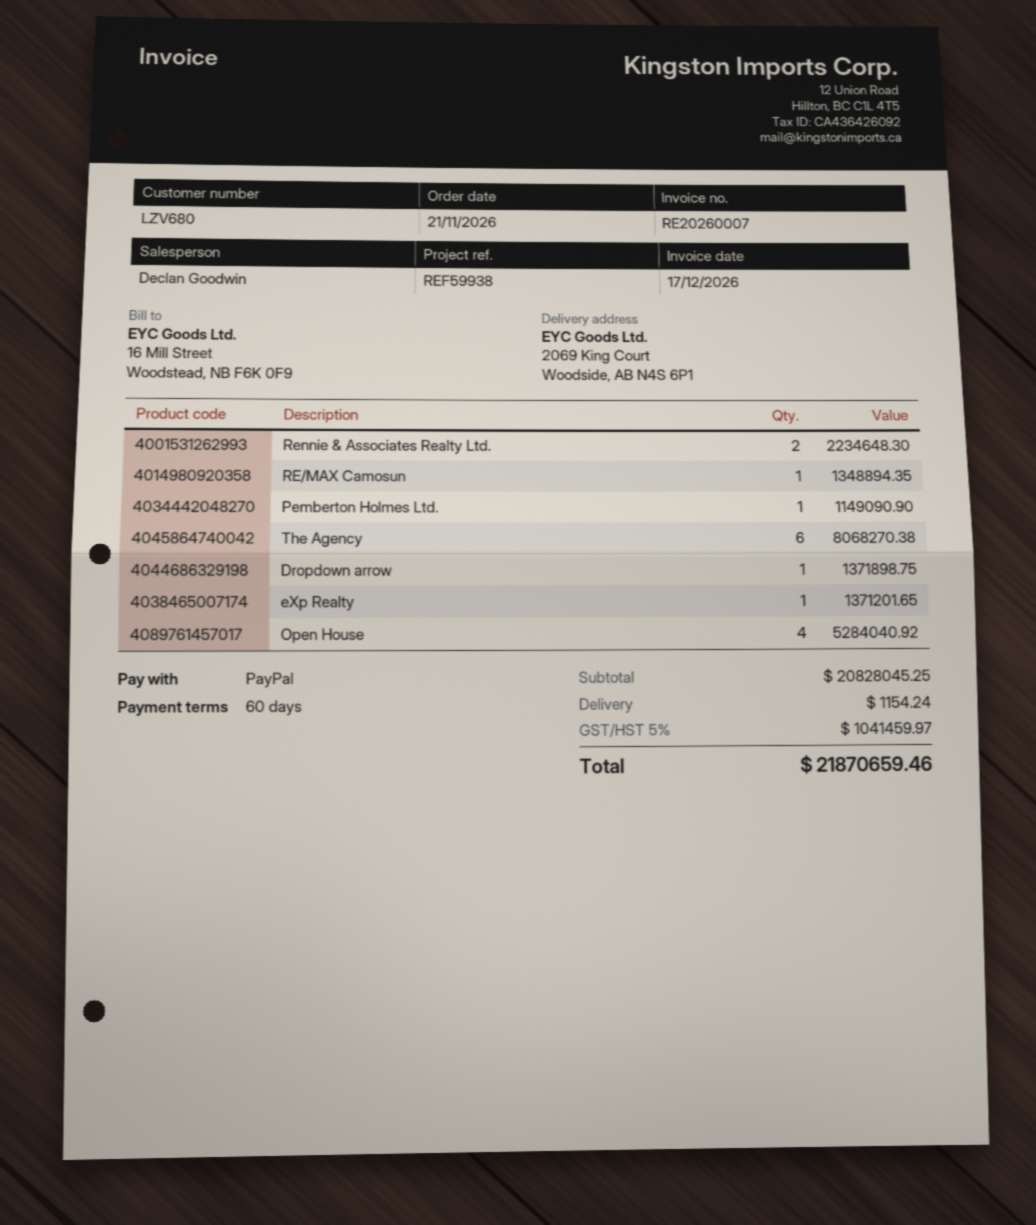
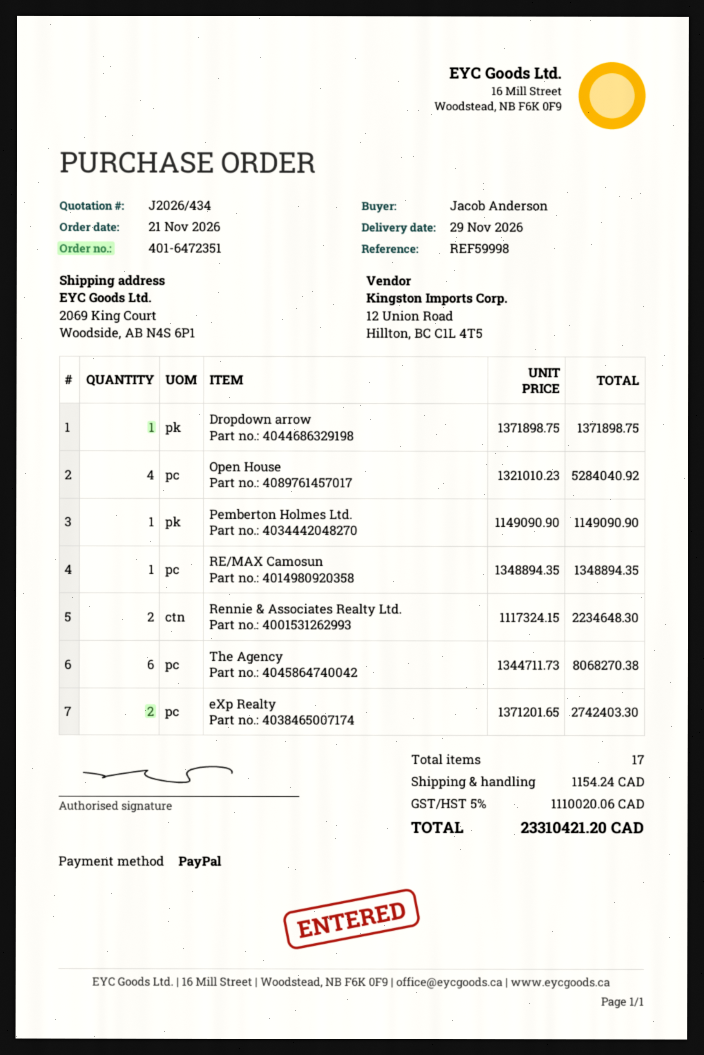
reference: REF59938 -> REF59998
eXp Realty: 1 for 1371201.65 -> 2 for 2742403.30
tax: 5% = 1041459.97 -> 5% = 1110020.06
total: 21870659.46 -> 23310421.20

